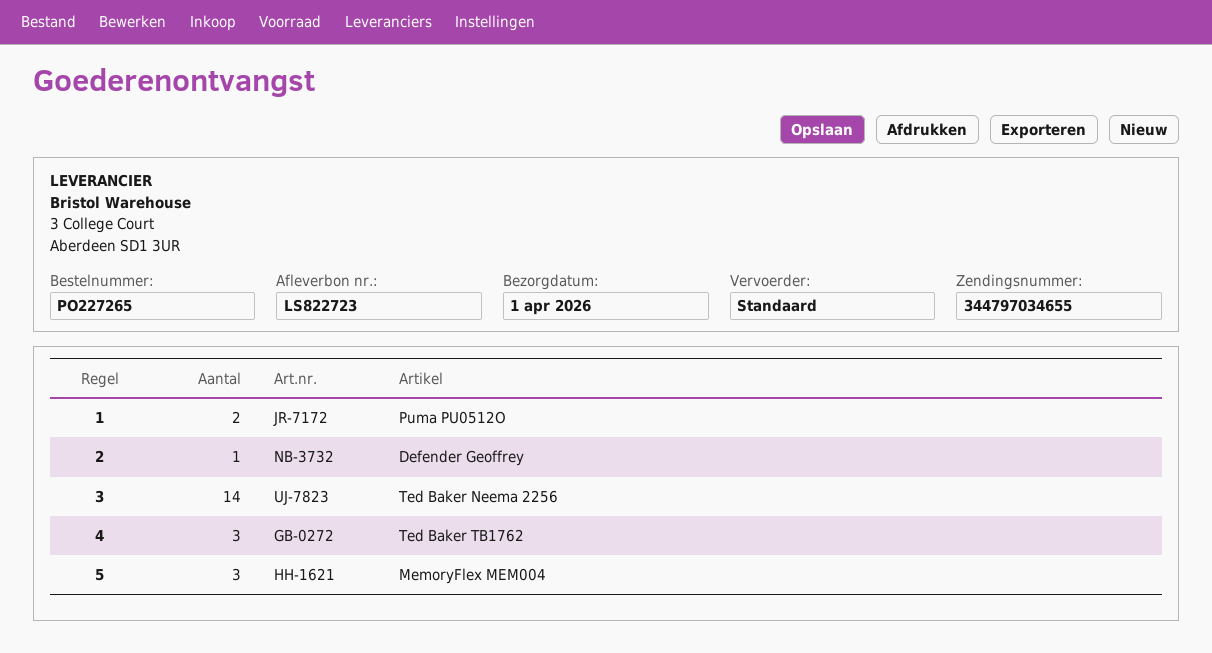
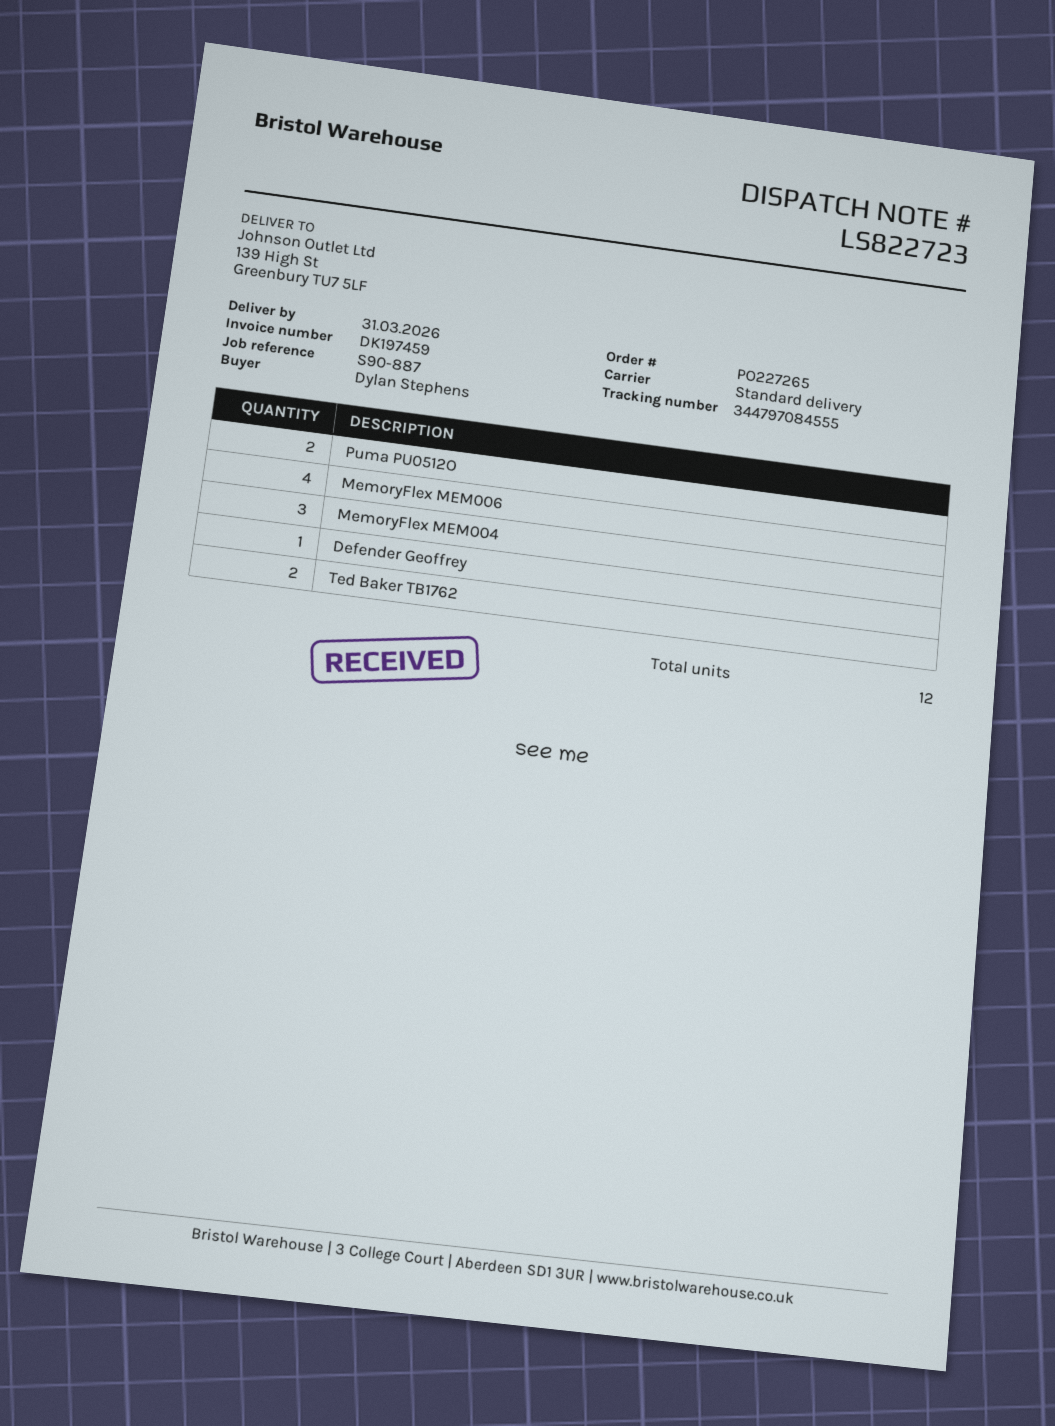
delivery date: 2026-04-01 -> 2026-03-31
tracking number: 344797034655 -> 344797084555
Ted Baker Neema 2256: 14 -> none
Ted Baker TB1762: 3 -> 2
MemoryFlex MEM006: none -> 4

